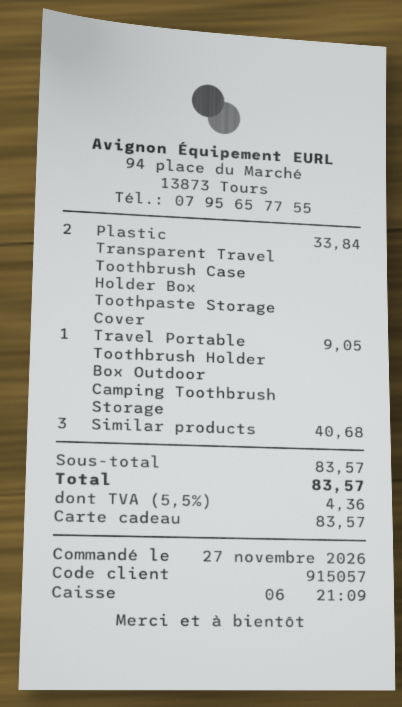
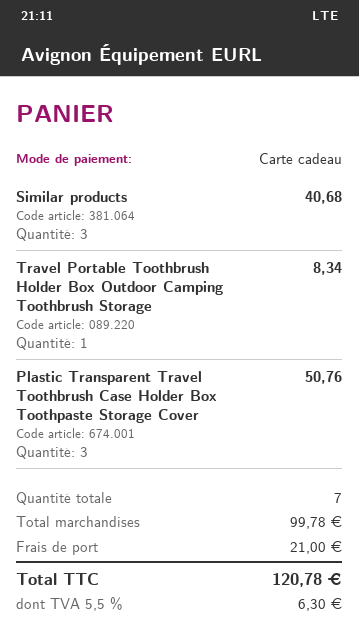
Plastic Transparent Travel Toothbrush Case Holder Box Toothpaste Storage Cover: 2 for 33.84 -> 3 for 50.76
Travel Portable Toothbrush Holder Box Outdoor Camping Toothbrush Storage: 1 for 9.05 -> 1 for 8.34
subtotal: 83.57 -> 99.78
shipping: none -> 21.00
tax: 5.5% = 4.36 -> 5.5% = 6.30
total: 83.57 -> 120.78

